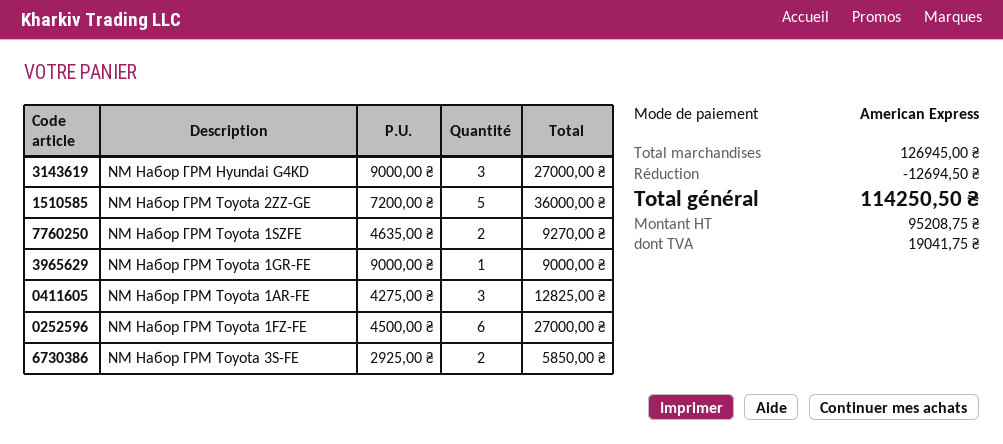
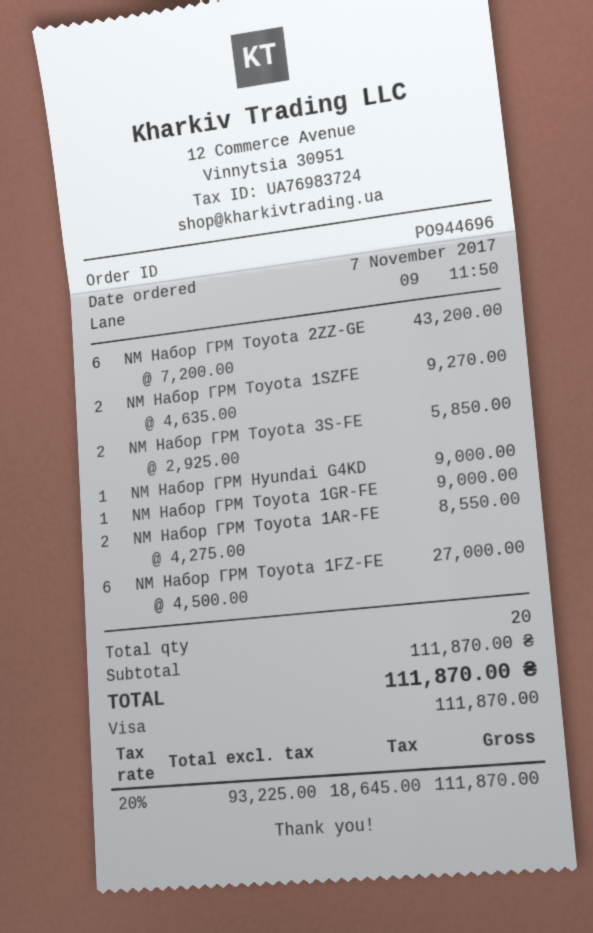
payment method: American Express -> Visa
NM Набор ГРМ Hyundai G4KD: 3 x 9000.00 = 27000.00 -> 1 x 9000.00 = 9000.00
NM Набор ГРМ Toyota 2ZZ-GE: 5 x 7200.00 = 36000.00 -> 6 x 7200.00 = 43200.00
NM Набор ГРМ Toyota 1AR-FE: 3 x 4275.00 = 12825.00 -> 2 x 4275.00 = 8550.00
subtotal: 126945.00 -> 111870.00
discount: 12694.50 -> none
net: 95208.75 -> 93225.00
tax: 19041.75 -> 18645.00
total: 114250.50 -> 111870.00

